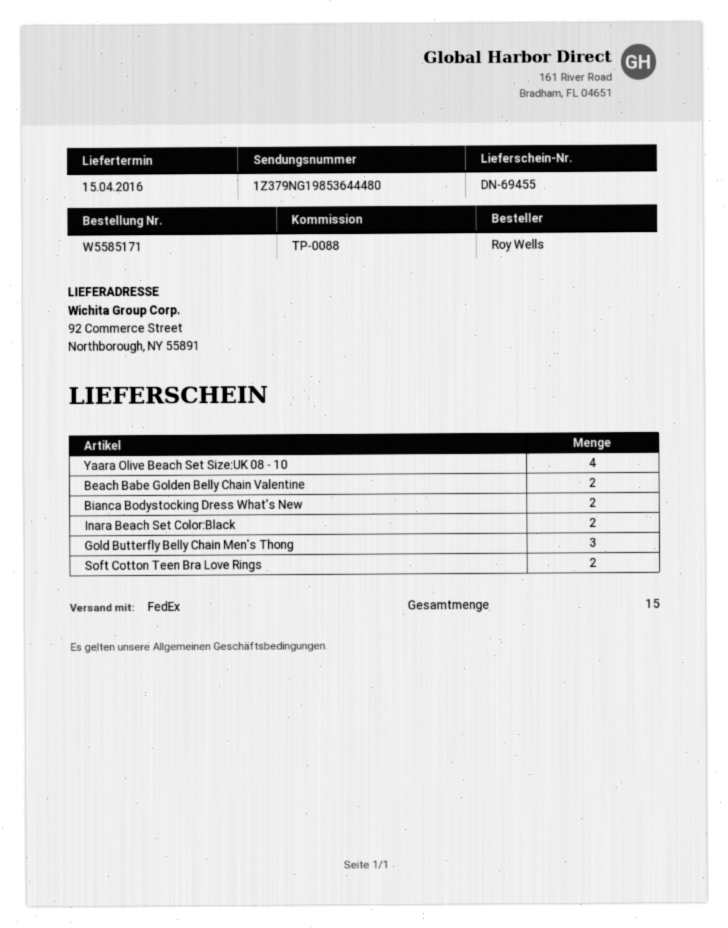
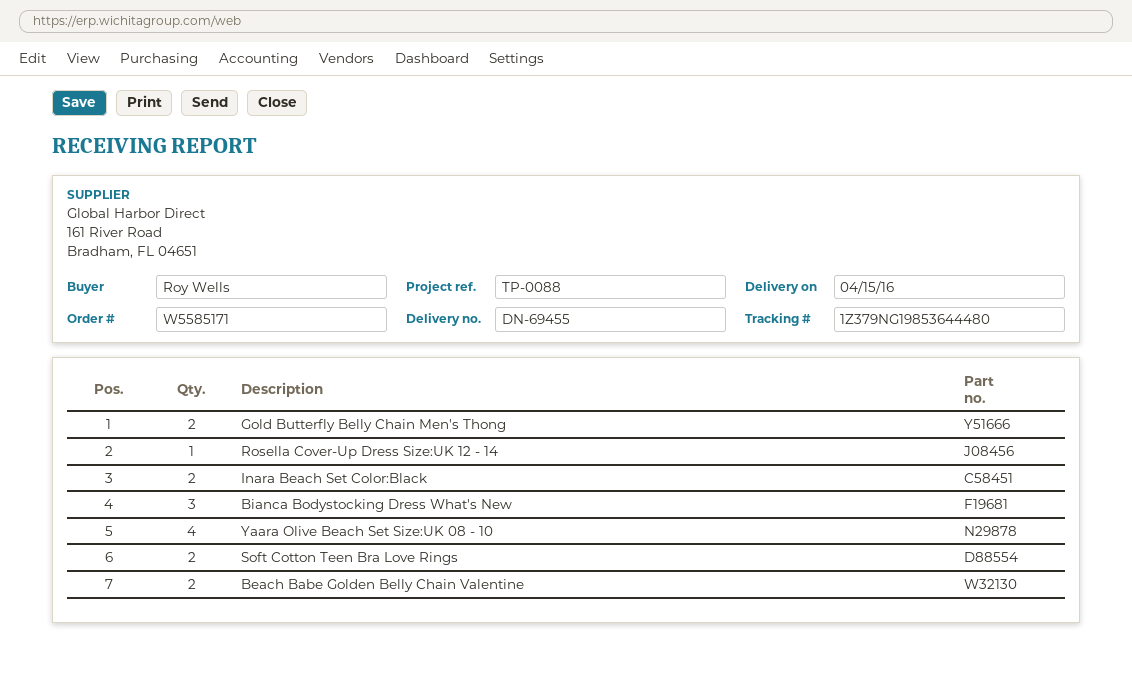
Bianca Bodystocking Dress What's New: 2 -> 3
Gold Butterfly Belly Chain Men's Thong: 3 -> 2
Rosella Cover-Up Dress Size:UK 12 - 14: none -> 1

